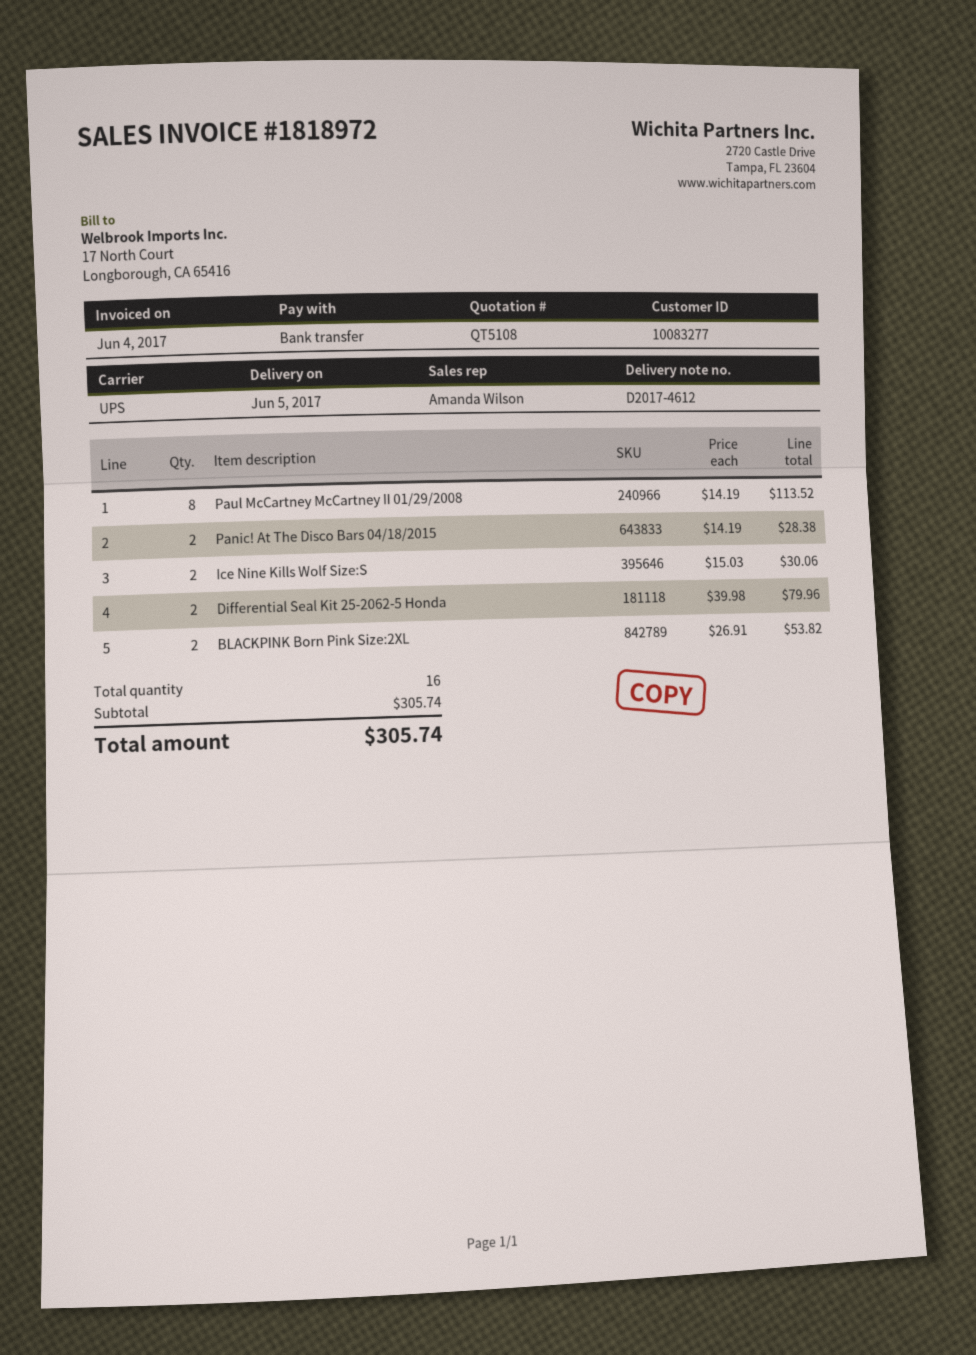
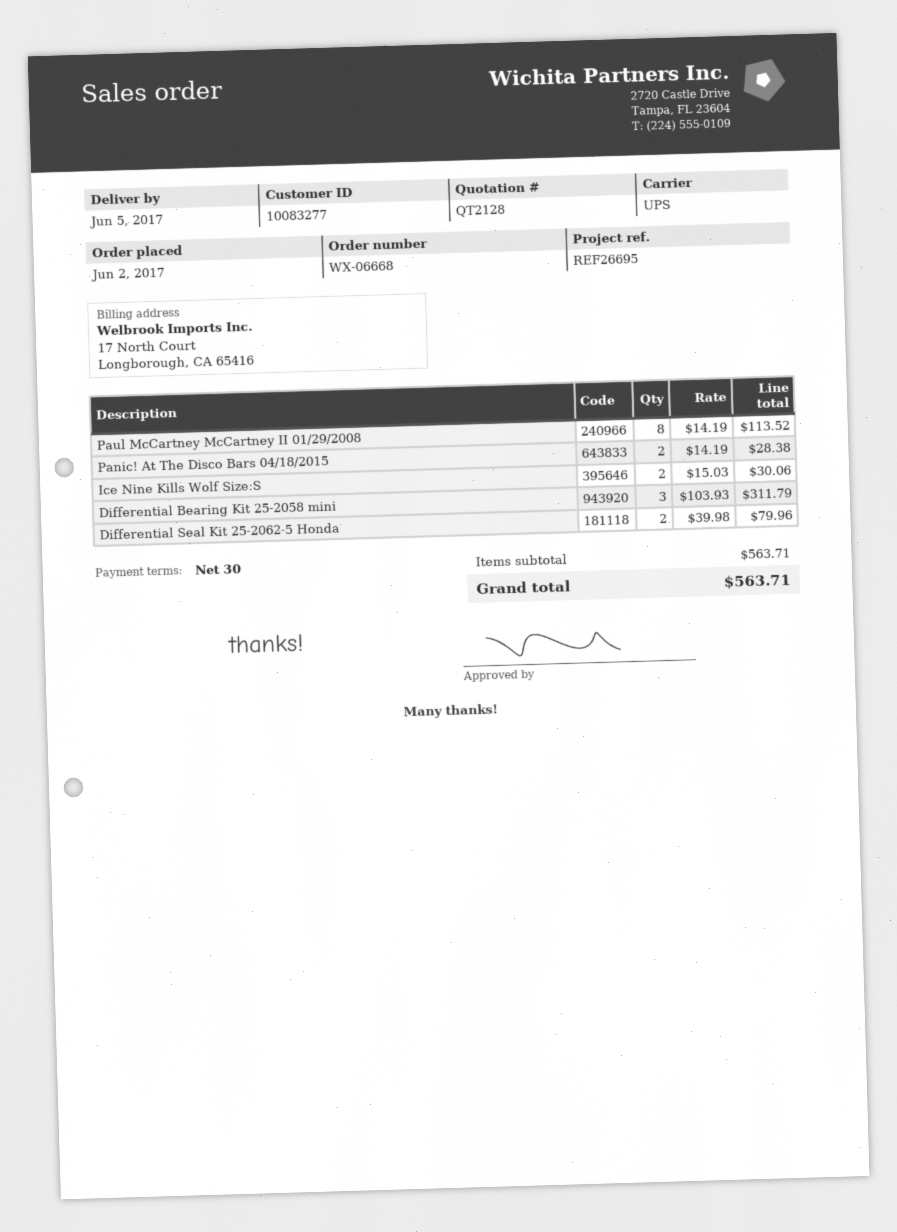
quote number: QT5108 -> QT2128
BLACKPINK Born Pink Size:2XL: 2 x 26.91 = 53.82 -> none
Differential Bearing Kit 25-2058 mini: none -> 3 x 103.93 = 311.79
subtotal: 305.74 -> 563.71
total: 305.74 -> 563.71

